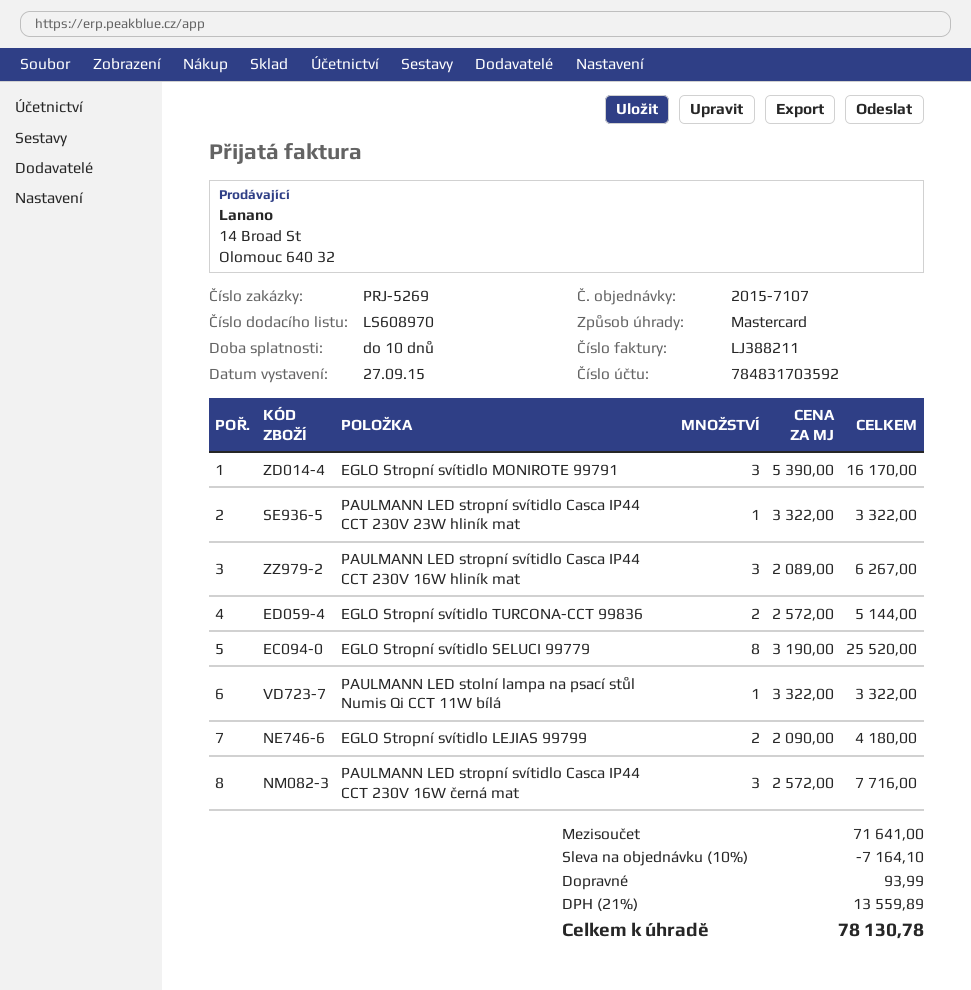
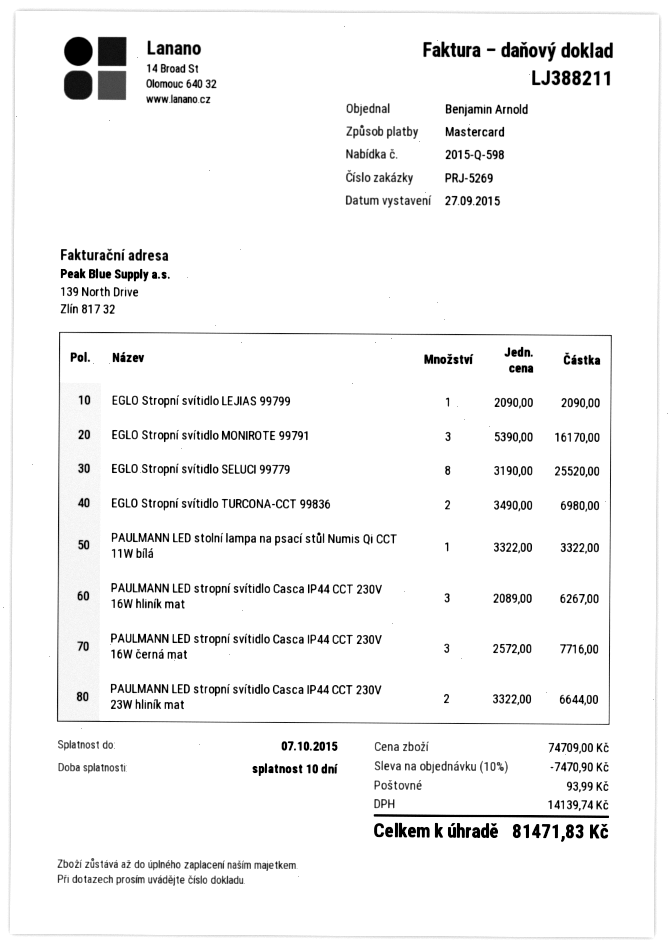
PAULMANN LED stropní svítidlo Casca IP44 CCT 230V 23W hliník mat: 1 x 3322.00 = 3322.00 -> 2 x 3322.00 = 6644.00
EGLO Stropní svítidlo TURCONA-CCT 99836: 2 x 2572.00 = 5144.00 -> 2 x 3490.00 = 6980.00
EGLO Stropní svítidlo LEJIAS 99799: 2 x 2090.00 = 4180.00 -> 1 x 2090.00 = 2090.00
subtotal: 71641.00 -> 74709.00
discount: 10% = 7164.10 -> 10% = 7470.90
tax: 13559.89 -> 14139.74
total: 78130.78 -> 81471.83

